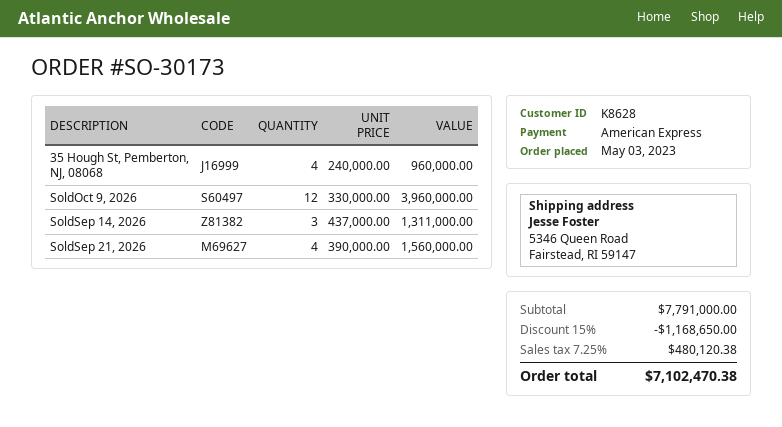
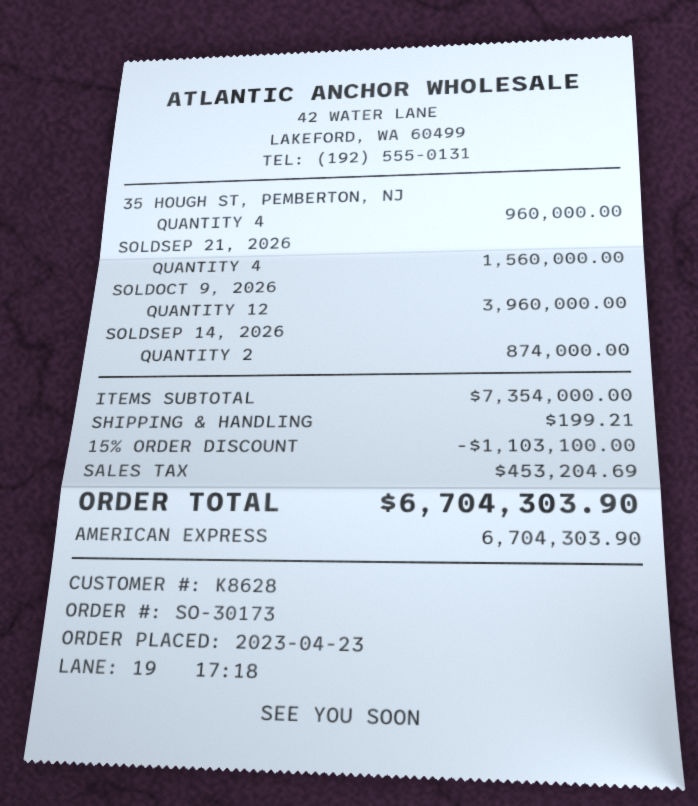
order date: 2023-05-03 -> 2023-04-23
SoldSep 14, 2026: 3 for 1311000.00 -> 2 for 874000.00
subtotal: 7791000.00 -> 7354000.00
discount: 15% = 1168650.00 -> 15% = 1103100.00
shipping: none -> 199.21
tax: 480120.38 -> 453204.69
total: 7102470.38 -> 6704303.90

